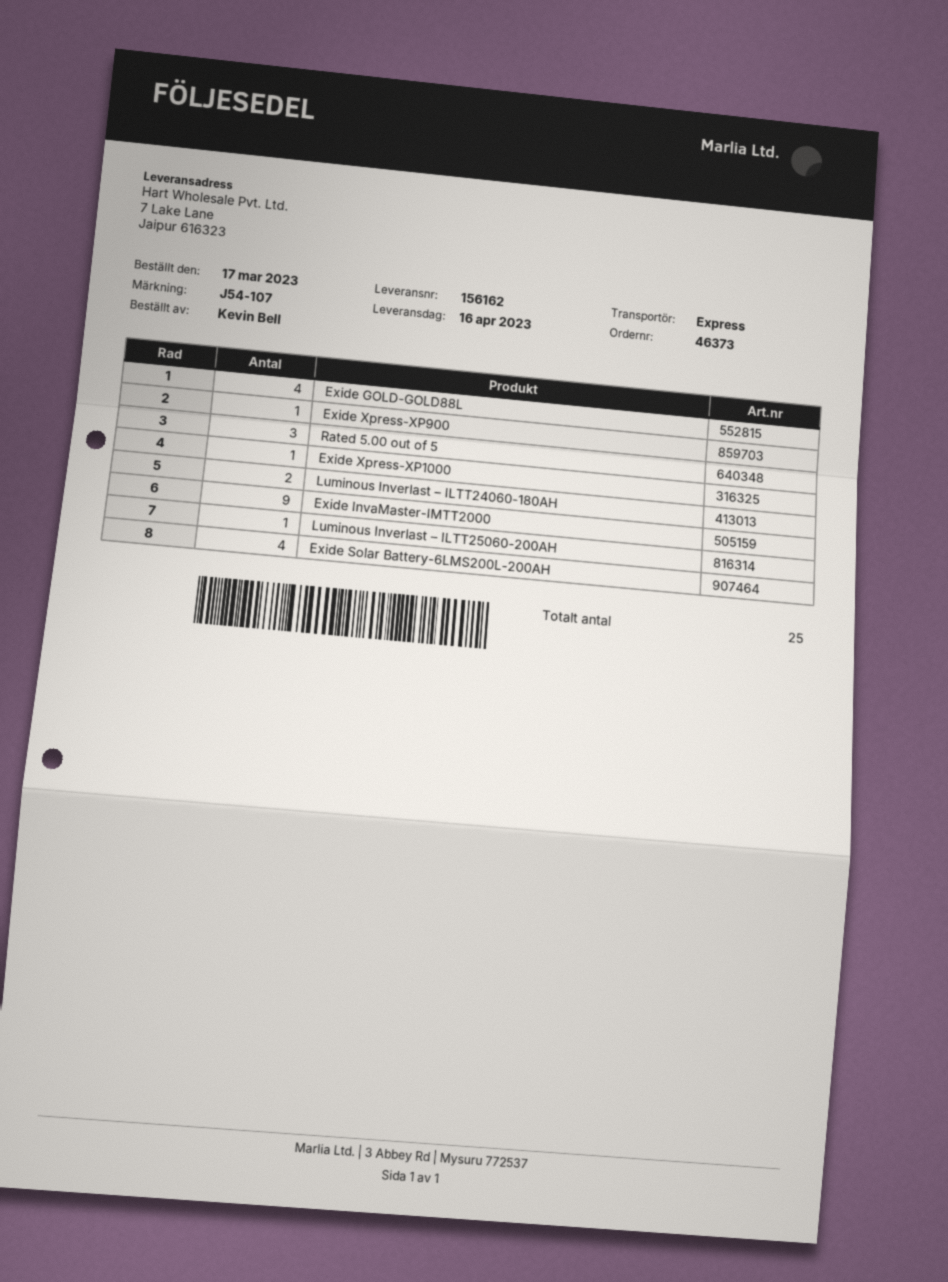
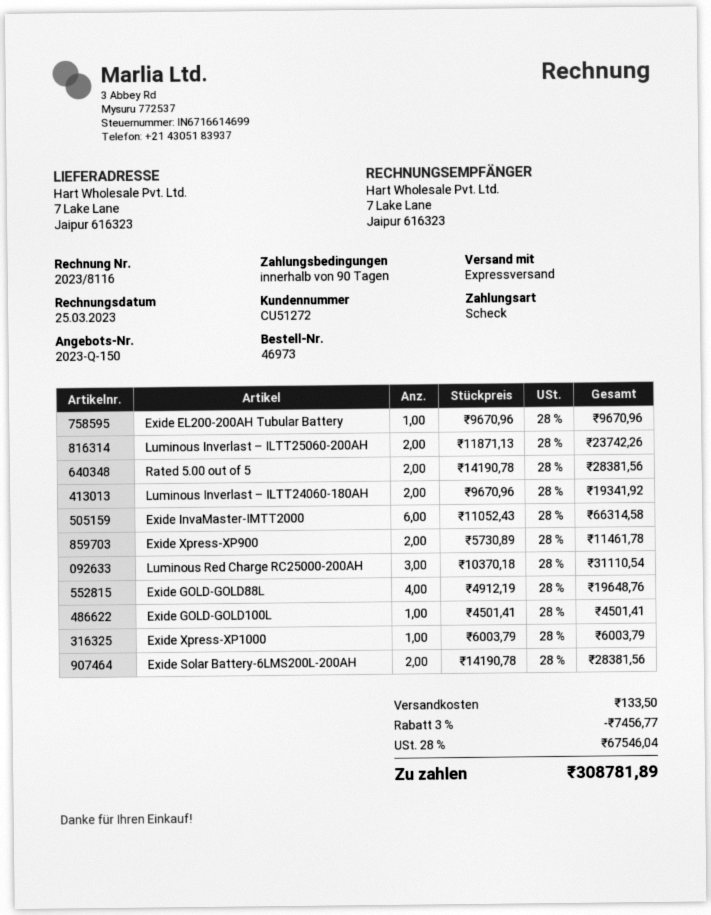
order number: 46373 -> 46973
Exide Xpress-XP900: 1 -> 2
Rated 5.00 out of 5: 3 -> 2
Exide InvaMaster-IMTT2000: 9 -> 6
Luminous Inverlast – ILTT25060-200AH: 1 -> 2
Exide Solar Battery-6LMS200L-200AH: 4 -> 2
Exide EL200-200AH Tubular Battery: none -> 1
Luminous Red Charge RC25000-200AH: none -> 3
Exide GOLD-GOLD100L: none -> 1

